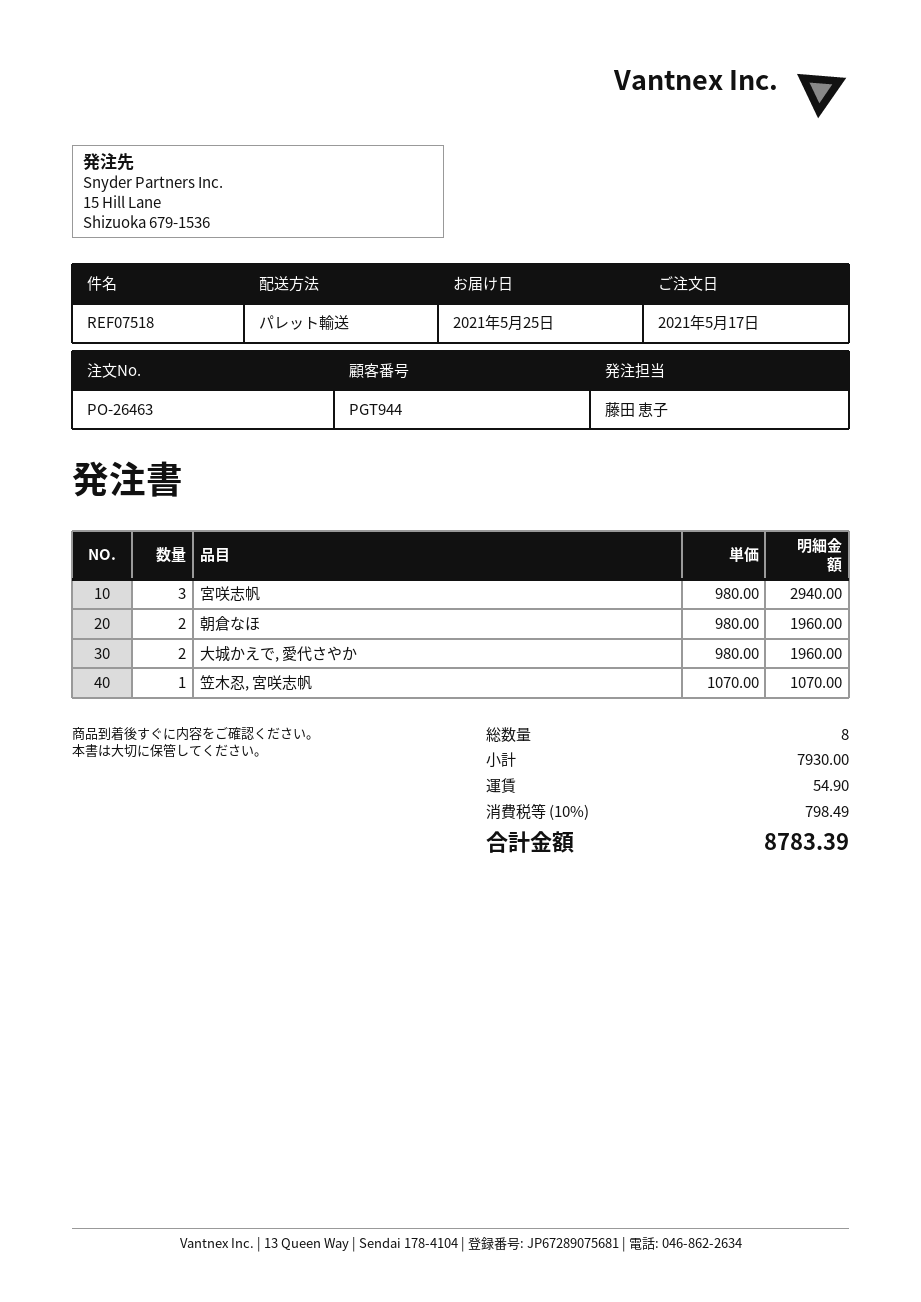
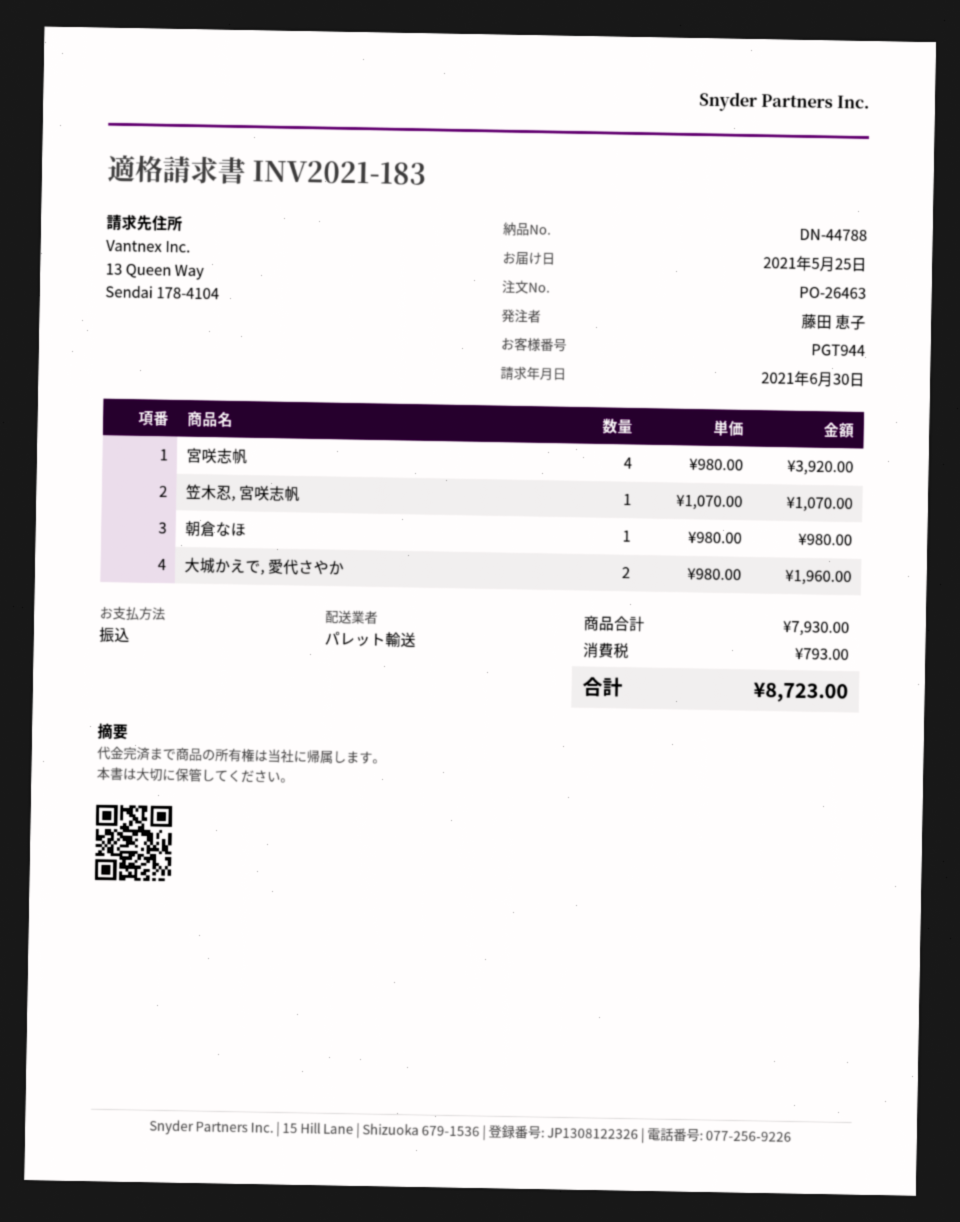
宮咲志帆: 3 x 980.00 = 2940.00 -> 4 x 980.00 = 3920.00
朝倉なほ: 2 x 980.00 = 1960.00 -> 1 x 980.00 = 980.00
shipping: 54.90 -> none
tax: 798.49 -> 793.00
total: 8783.39 -> 8723.00

